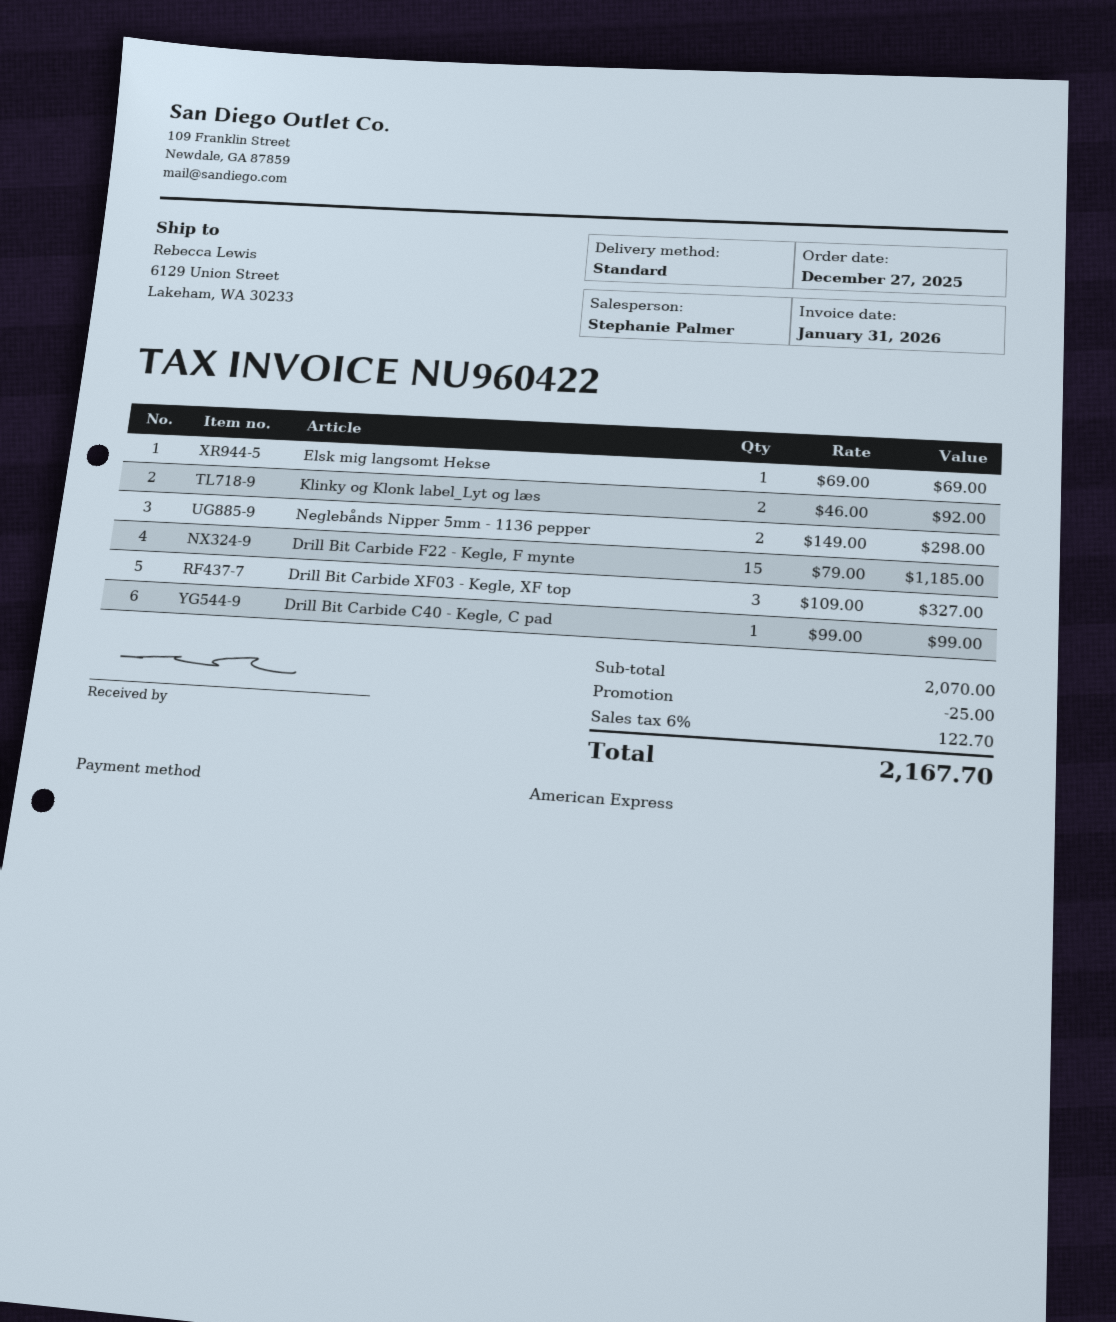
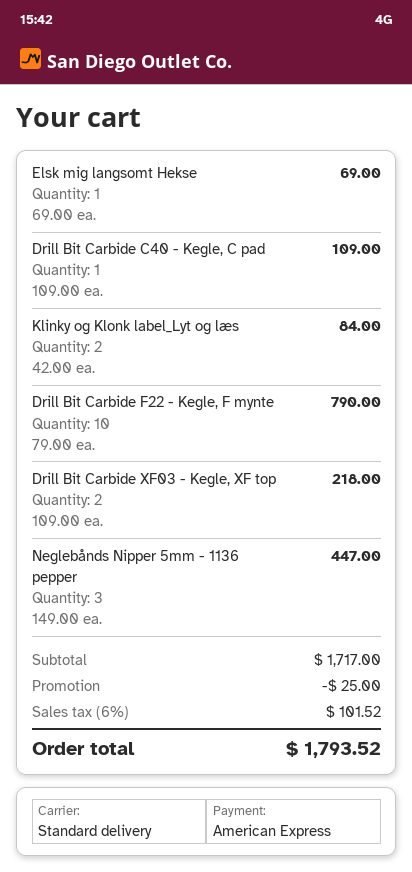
Klinky og Klonk label_Lyt og læs: 2 x 46.00 = 92.00 -> 2 x 42.00 = 84.00
Neglebånds Nipper 5mm - 1136 pepper: 2 x 149.00 = 298.00 -> 3 x 149.00 = 447.00
Drill Bit Carbide F22 - Kegle, F mynte: 15 x 79.00 = 1185.00 -> 10 x 79.00 = 790.00
Drill Bit Carbide XF03 - Kegle, XF top: 3 x 109.00 = 327.00 -> 2 x 109.00 = 218.00
Drill Bit Carbide C40 - Kegle, C pad: 1 x 99.00 = 99.00 -> 1 x 109.00 = 109.00
subtotal: 2070.00 -> 1717.00
tax: 6% = 122.70 -> 6% = 101.52
total: 2167.70 -> 1793.52

